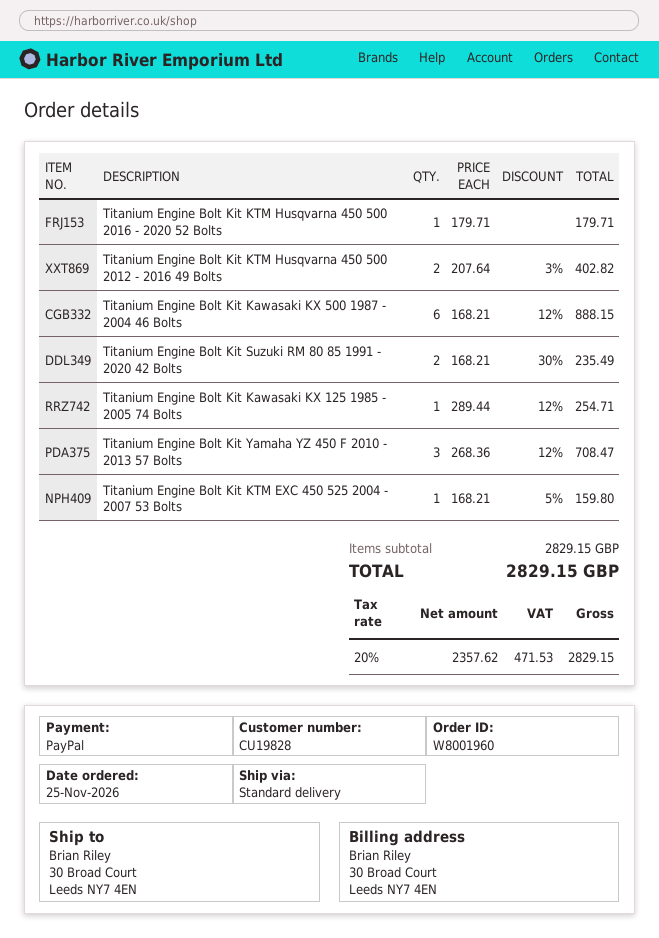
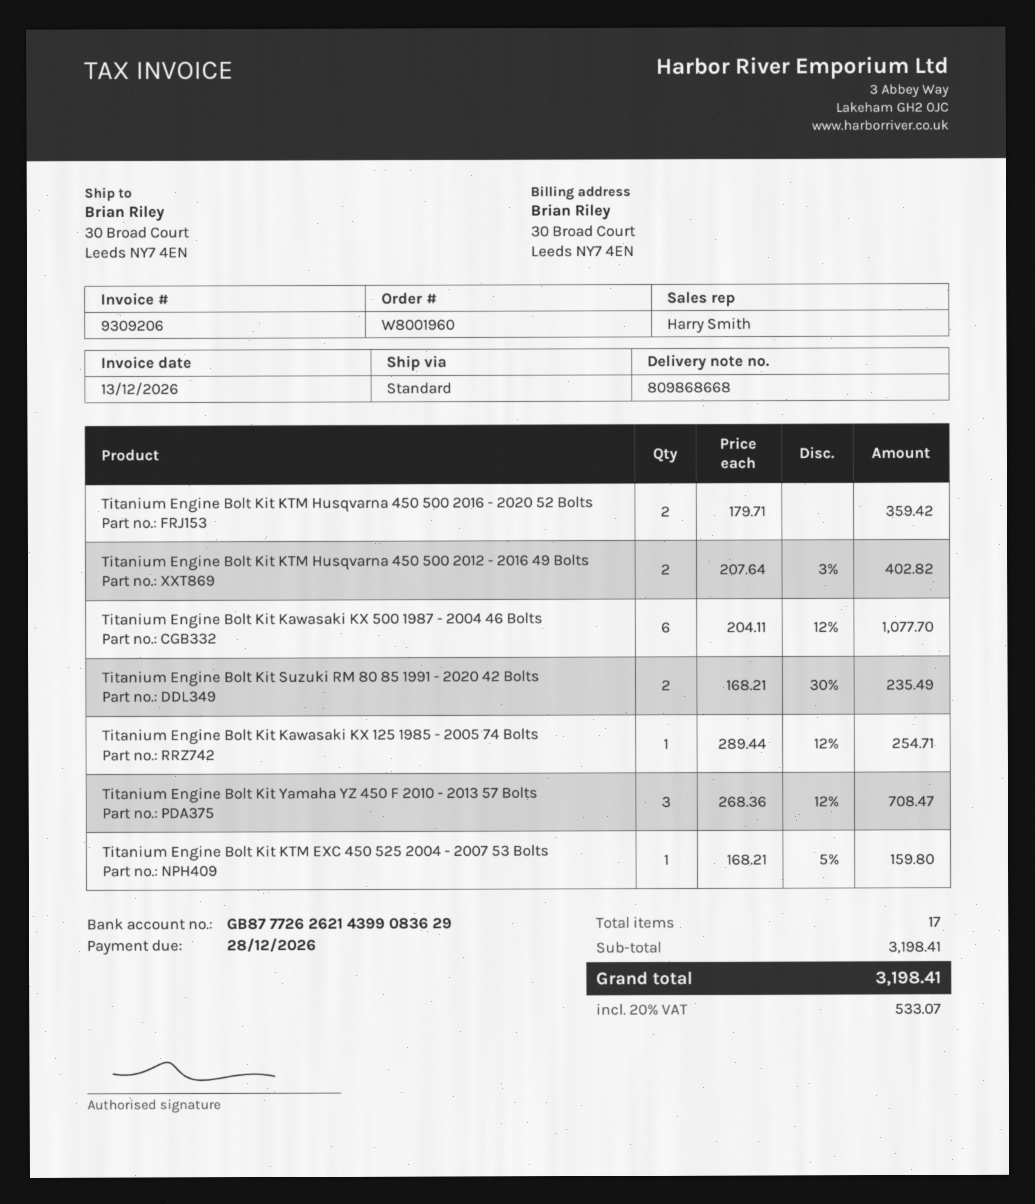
Titanium Engine Bolt Kit KTM Husqvarna 450 500 2016 - 2020 52 Bolts: 1 x 179.71 = 179.71 -> 2 x 179.71 = 359.42
Titanium Engine Bolt Kit Kawasaki KX 500 1987 - 2004 46 Bolts: 6 x 168.21 - 12% = 888.15 -> 6 x 204.11 - 12% = 1077.70
subtotal: 2829.15 -> 3198.41
tax: 20% = 471.53 -> 20% = 533.07
total: 2829.15 -> 3198.41

